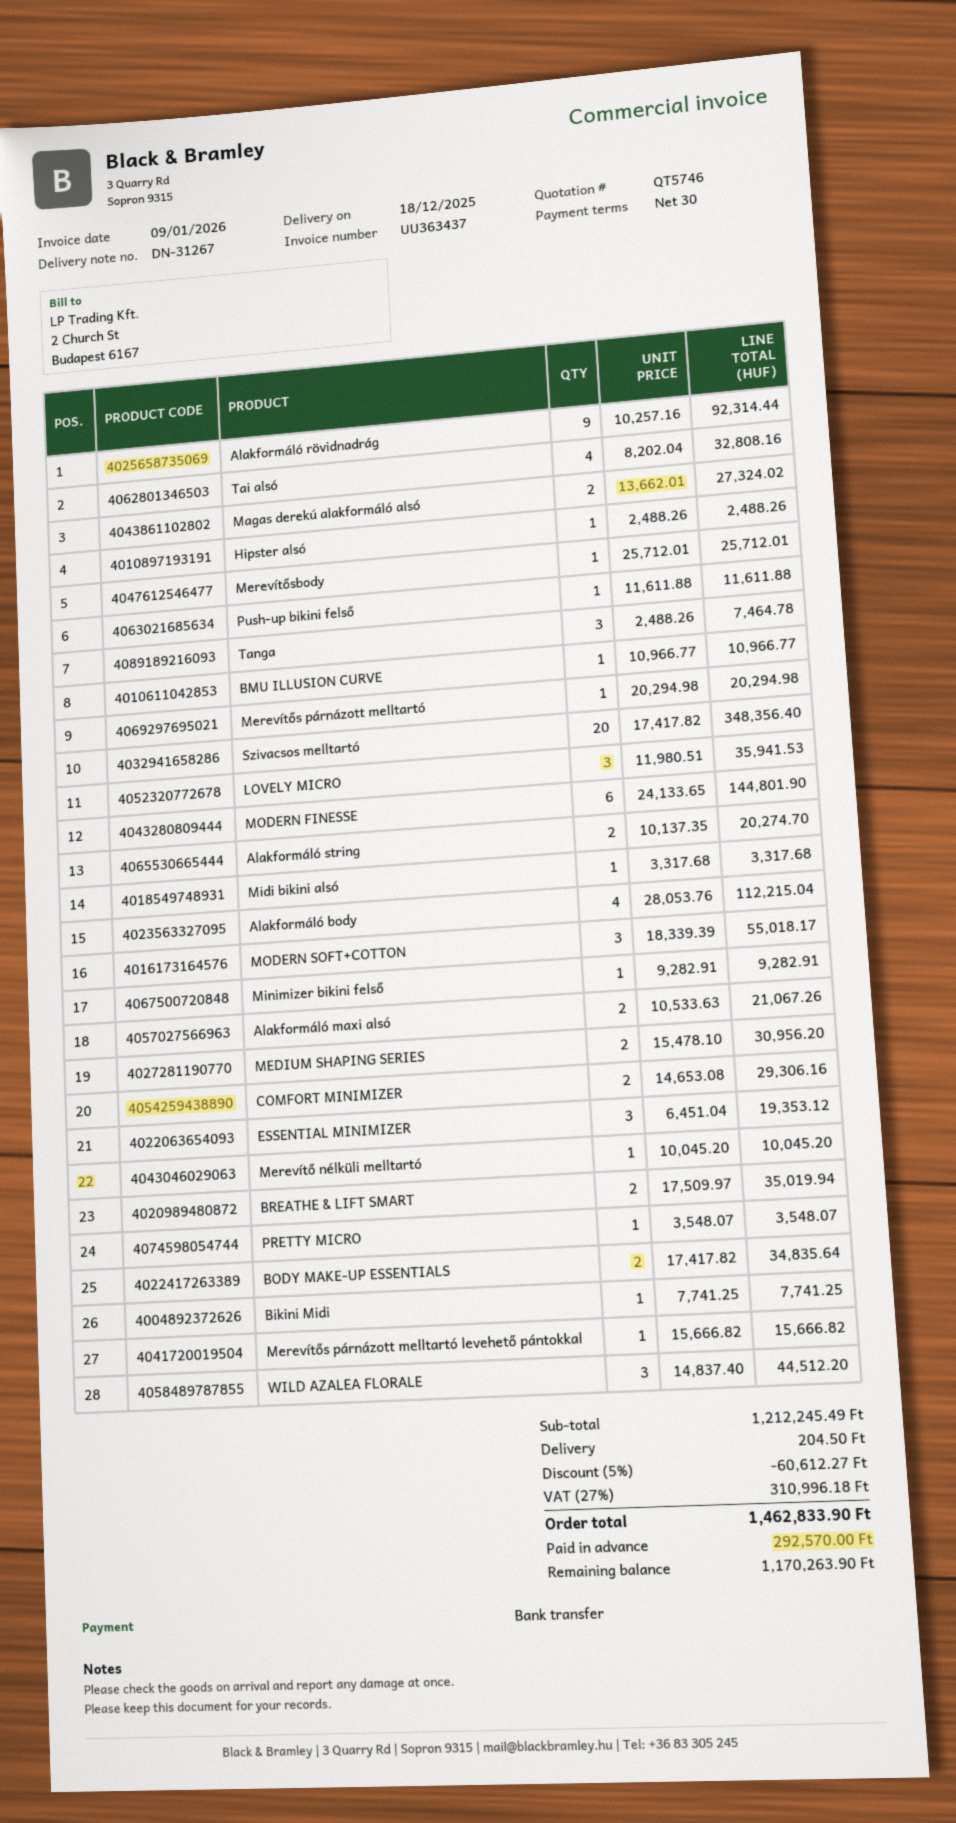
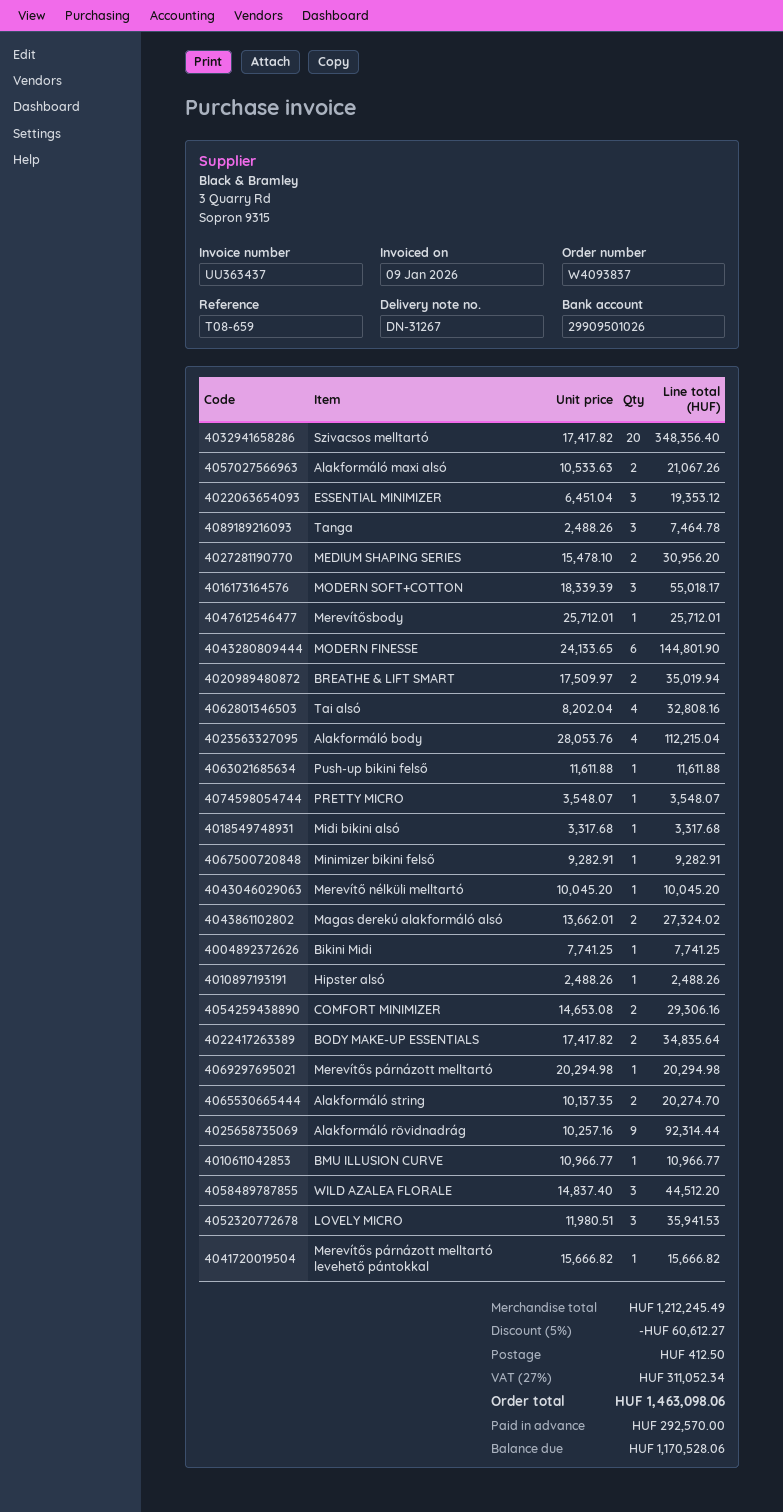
shipping: 204.50 -> 412.50
tax: 27% = 310996.18 -> 27% = 311052.34
total: 1462833.90 -> 1463098.06
balance: 1170263.90 -> 1170528.06

